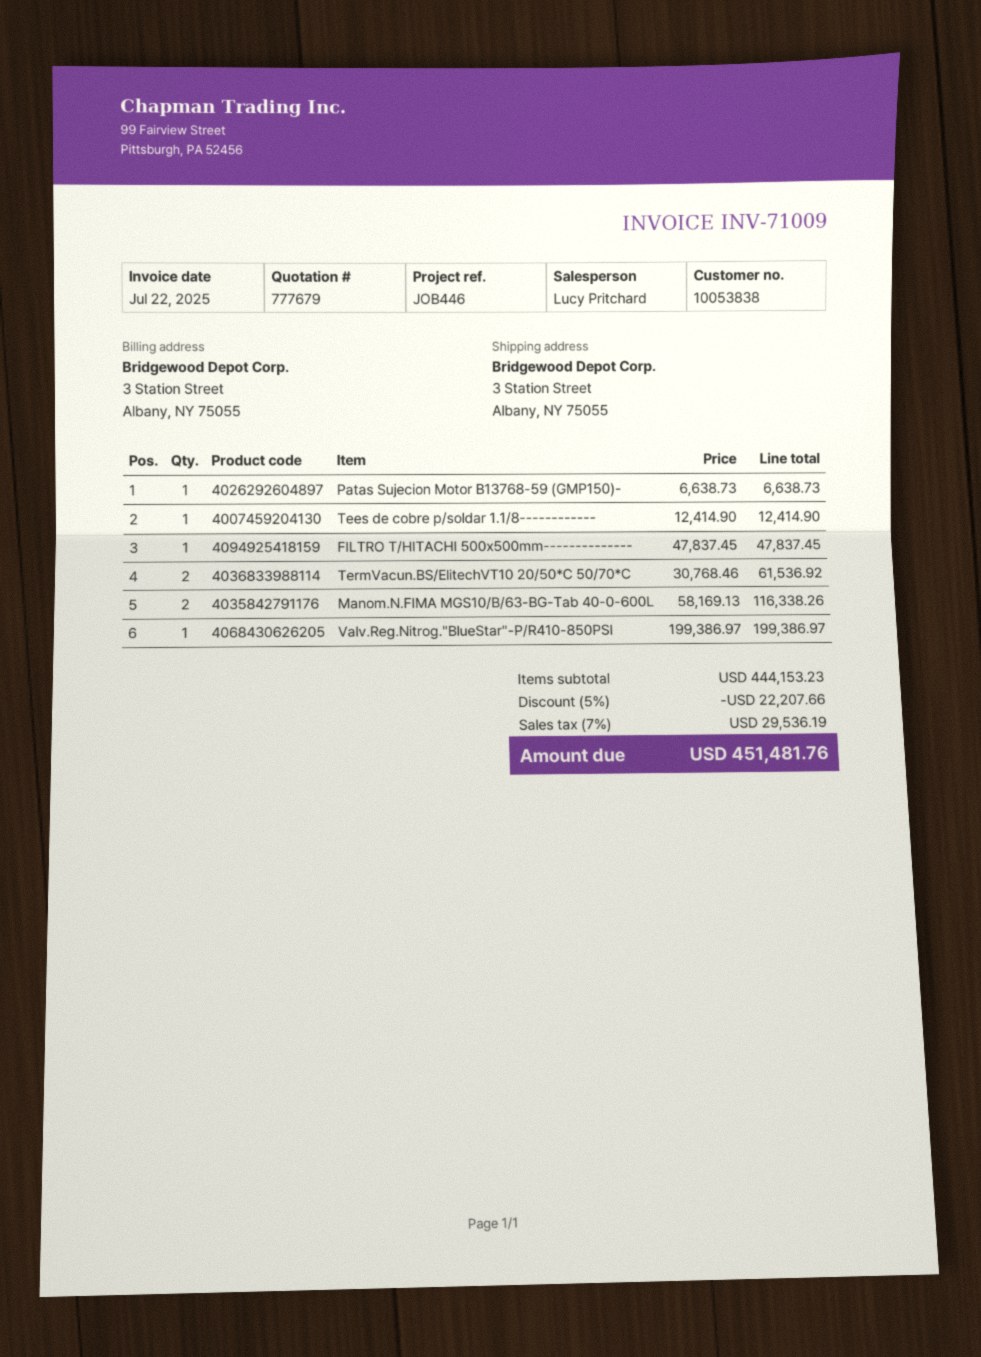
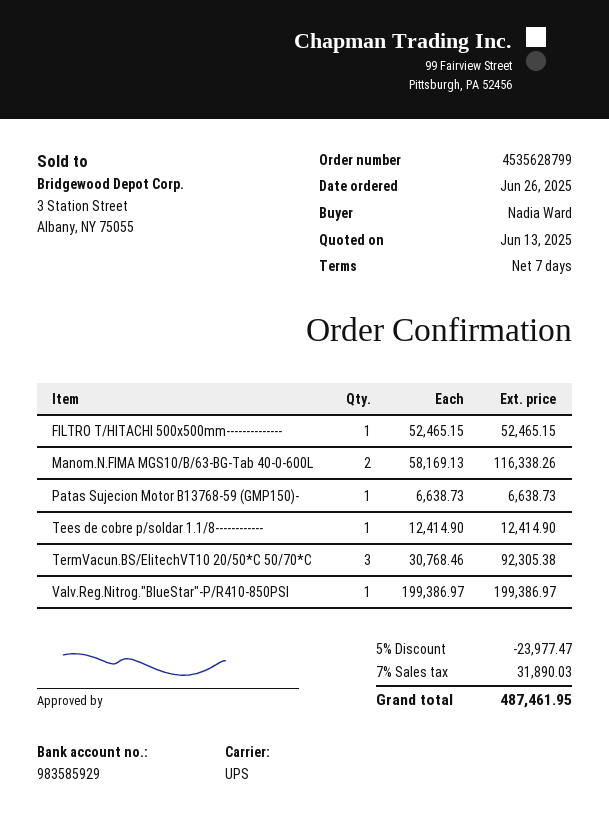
FILTRO T/HITACHI 500x500mm--------------: 1 x 47837.45 = 47837.45 -> 1 x 52465.15 = 52465.15
TermVacun.BS/ElitechVT10 20/50*C 50/70*C: 2 x 30768.46 = 61536.92 -> 3 x 30768.46 = 92305.38
discount: 5% = 22207.66 -> 5% = 23977.47
tax: 7% = 29536.19 -> 7% = 31890.03
total: 451481.76 -> 487461.95

